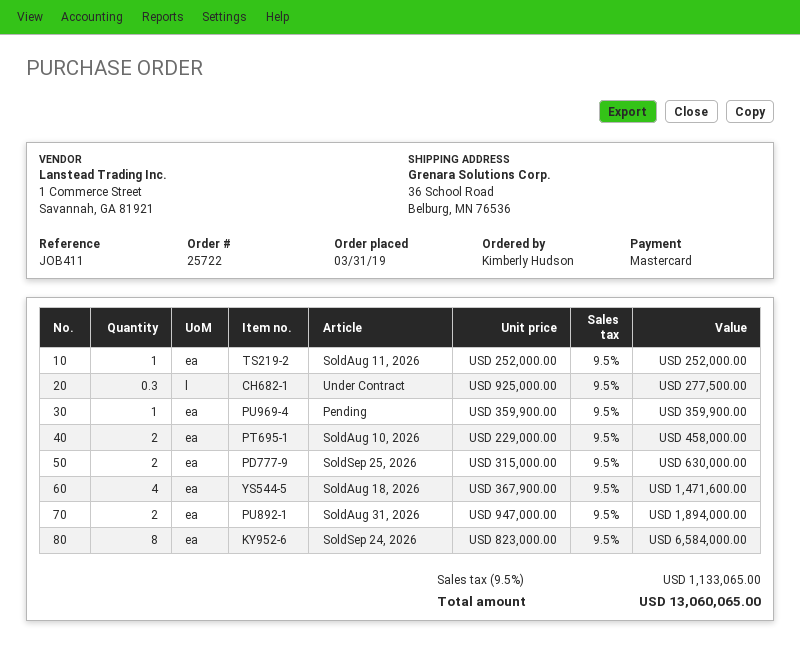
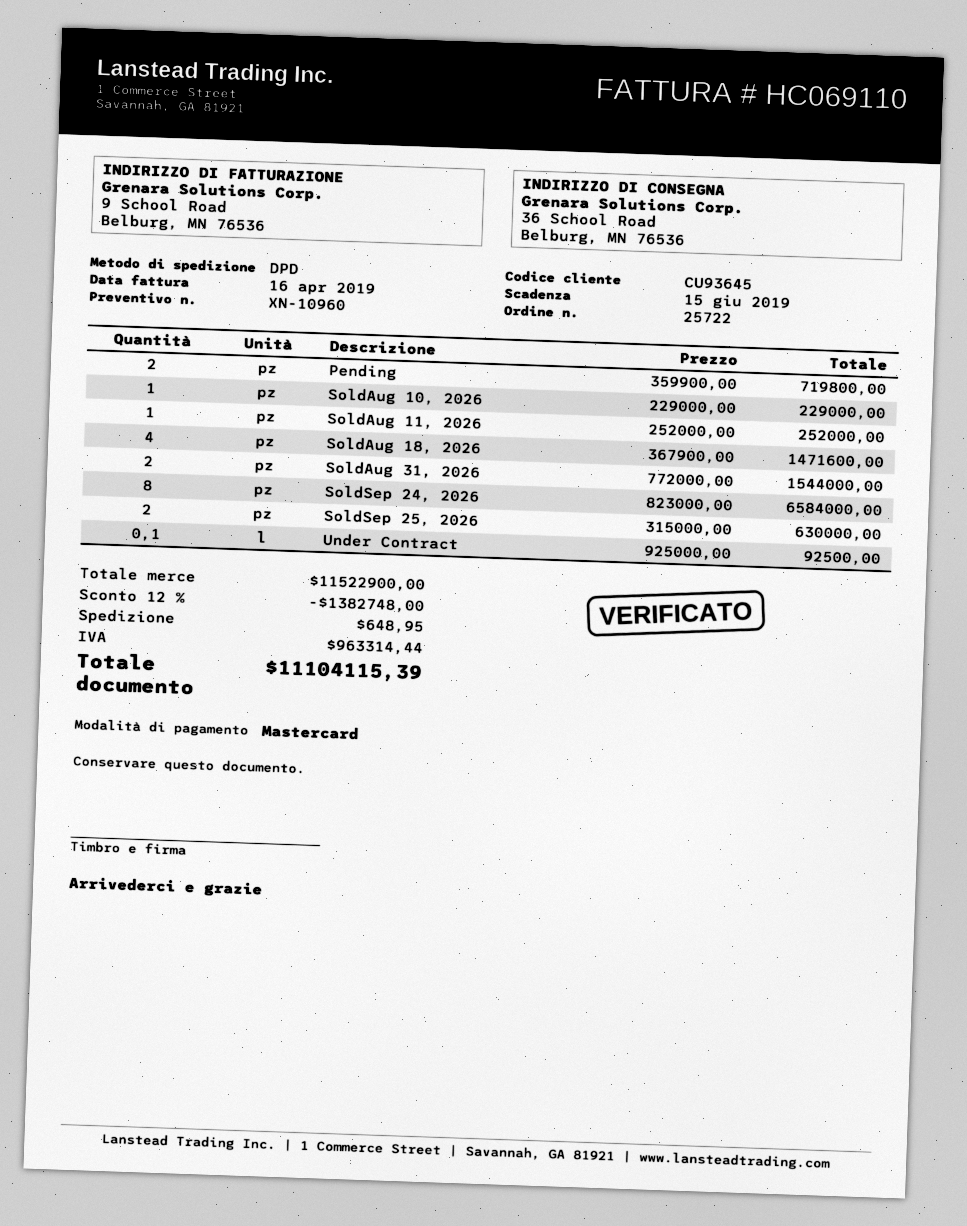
Under Contract: 0.3 x 925000.00 = 277500.00 -> 0.1 x 925000.00 = 92500.00
Pending: 1 x 359900.00 = 359900.00 -> 2 x 359900.00 = 719800.00
SoldAug 10, 2026: 2 x 229000.00 = 458000.00 -> 1 x 229000.00 = 229000.00
SoldAug 31, 2026: 2 x 947000.00 = 1894000.00 -> 2 x 772000.00 = 1544000.00
discount: none -> 12% = 1382748.00
shipping: none -> 648.95
tax: 1133065.00 -> 963314.44
total: 13060065.00 -> 11104115.39

